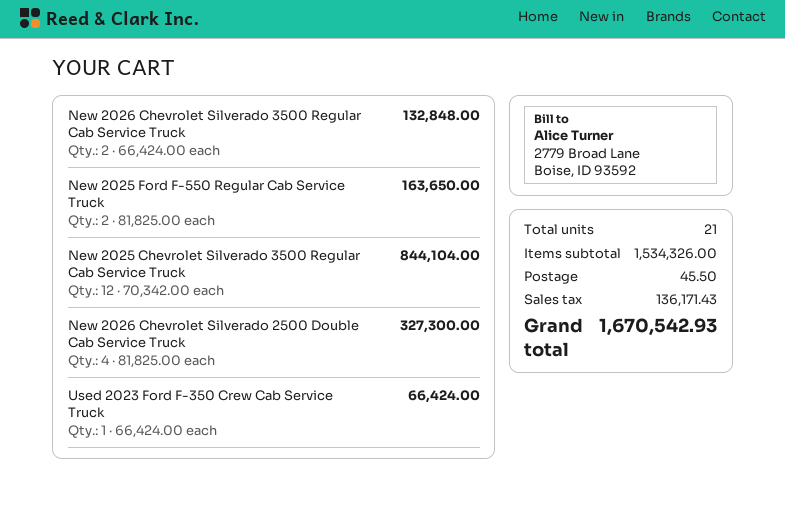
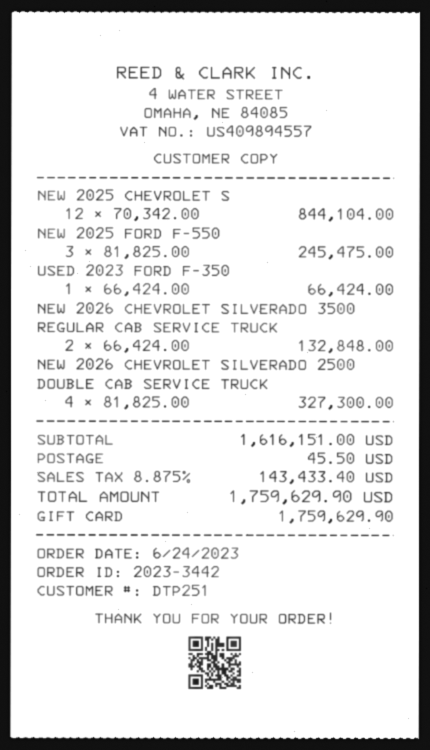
New 2025 Ford F-550 Regular Cab Service Truck: 2 x 81825.00 = 163650.00 -> 3 x 81825.00 = 245475.00
subtotal: 1534326.00 -> 1616151.00
tax: 136171.43 -> 143433.40
total: 1670542.93 -> 1759629.90

